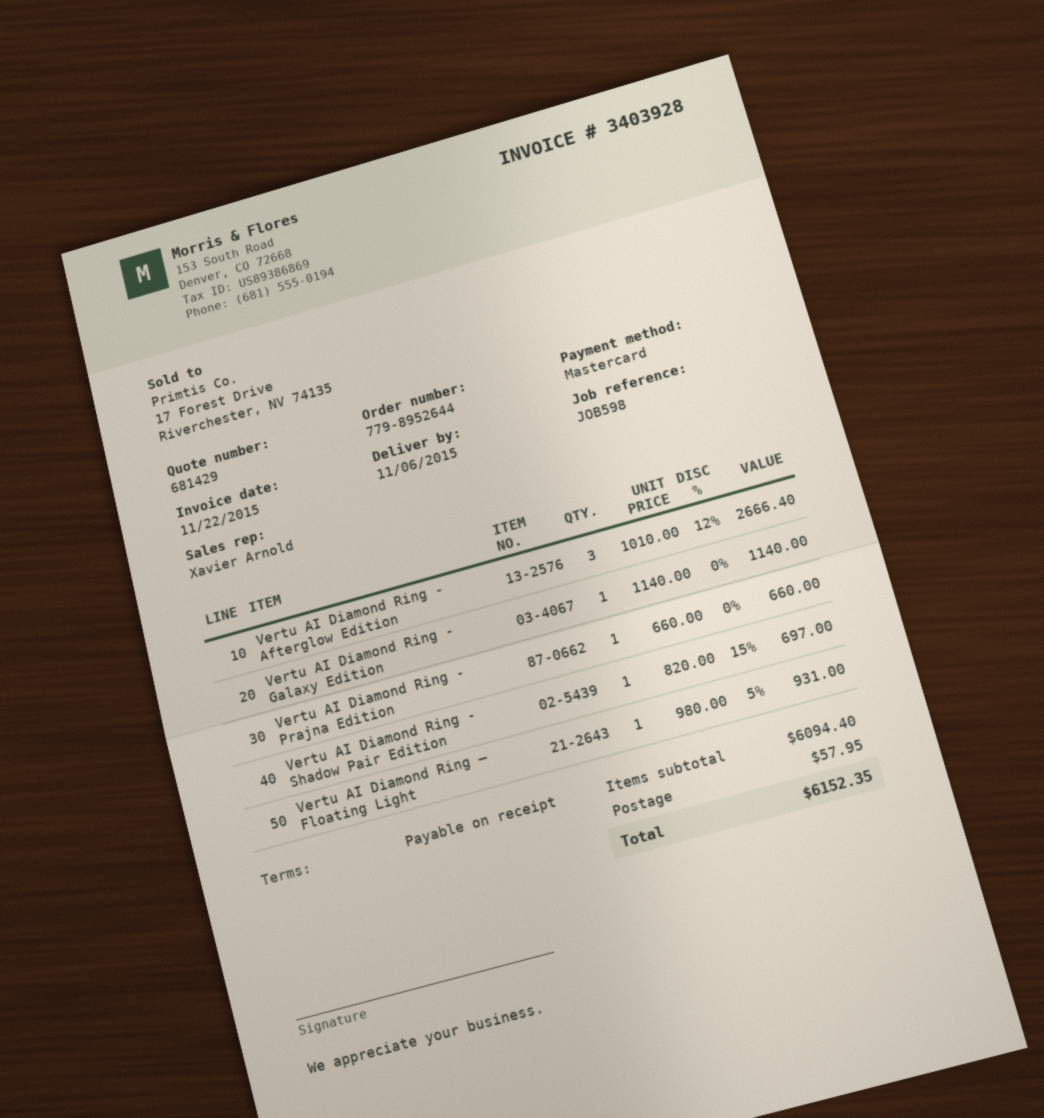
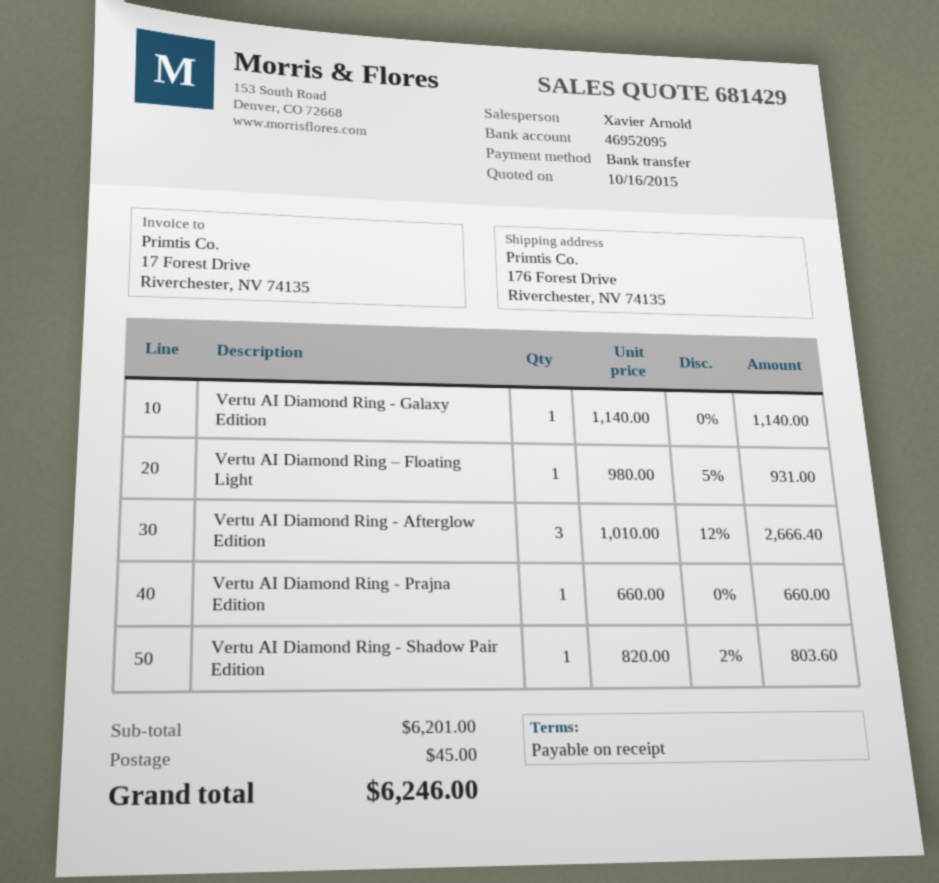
payment method: Mastercard -> bank transfer
Vertu AI Diamond Ring - Shadow Pair Edition: 1 x 820.00 - 15% = 697.00 -> 1 x 820.00 - 2% = 803.60
subtotal: 6094.40 -> 6201.00
shipping: 57.95 -> 45.00
total: 6152.35 -> 6246.00

